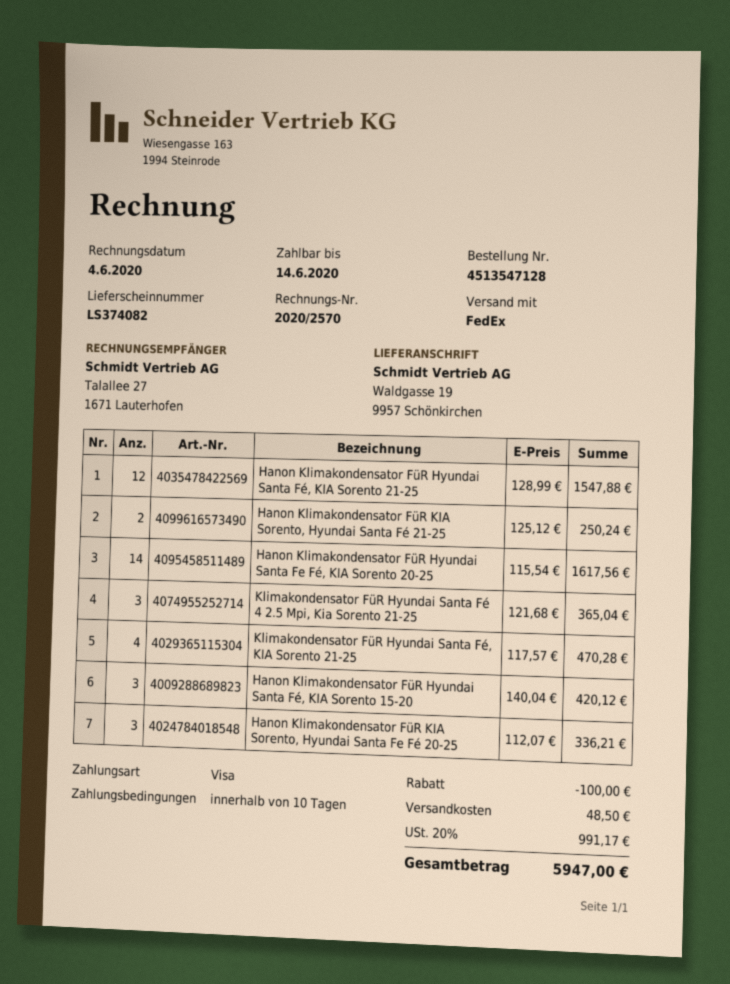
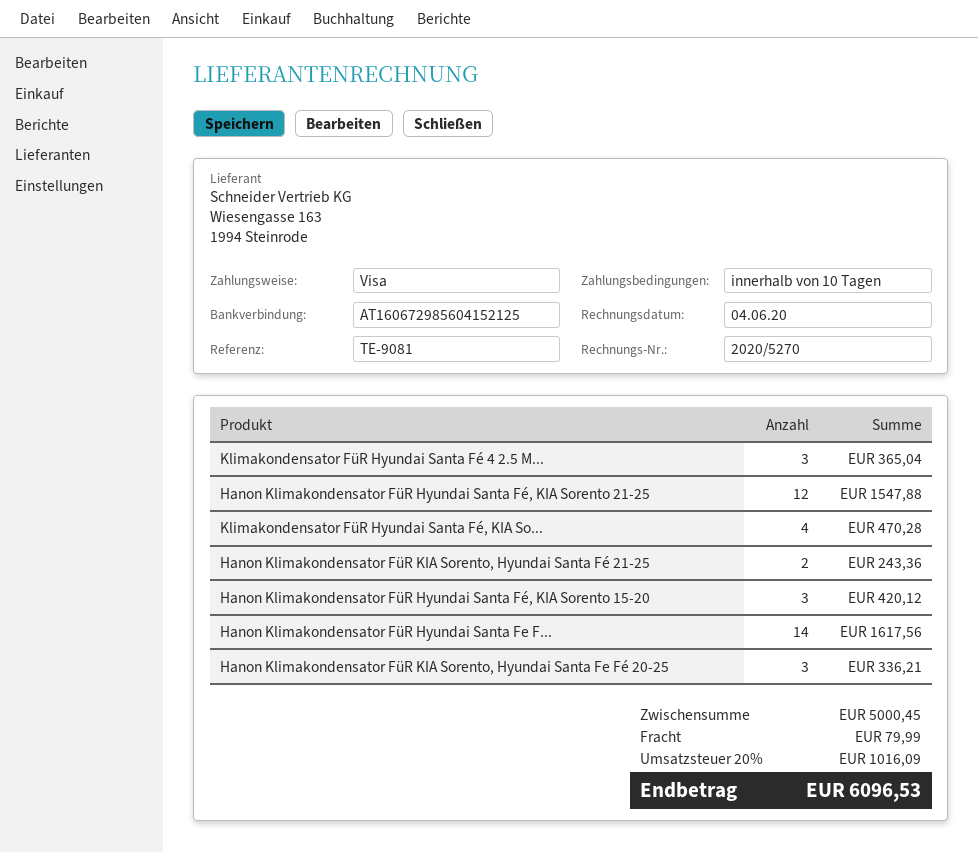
invoice number: 2020/2570 -> 2020/5270
Hanon Klimakondensator FüR KIA Sorento, Hyundai Santa Fé 21-25: 2 for 250.24 -> 2 for 243.36
discount: 100.00 -> none
shipping: 48.50 -> 79.99
tax: 20% = 991.17 -> 20% = 1016.09
total: 5947.00 -> 6096.53

